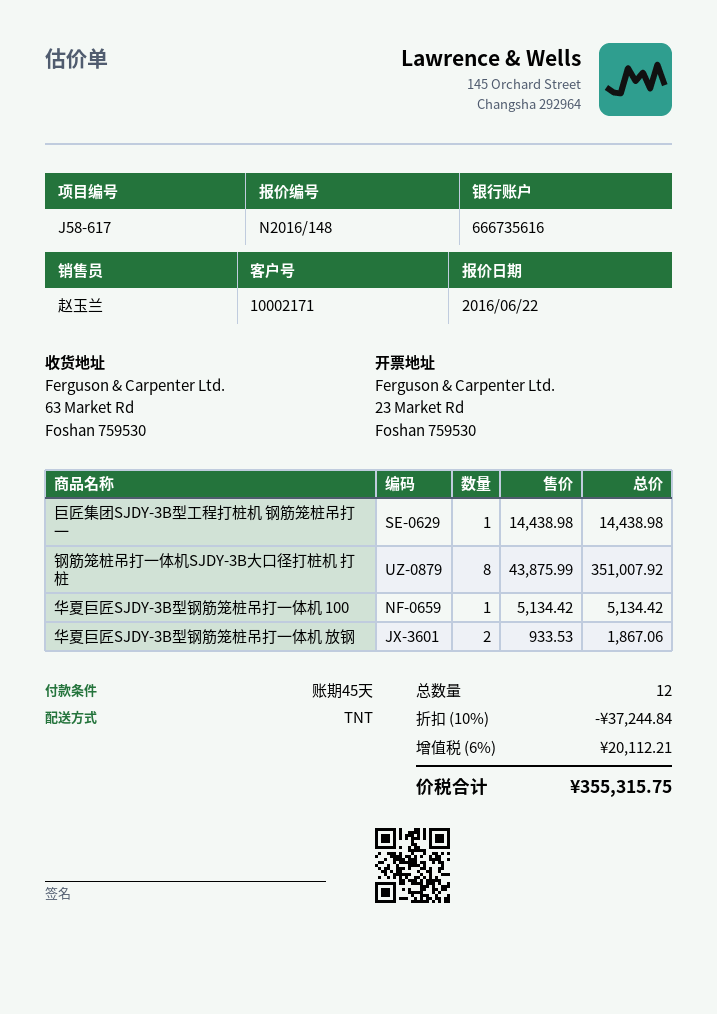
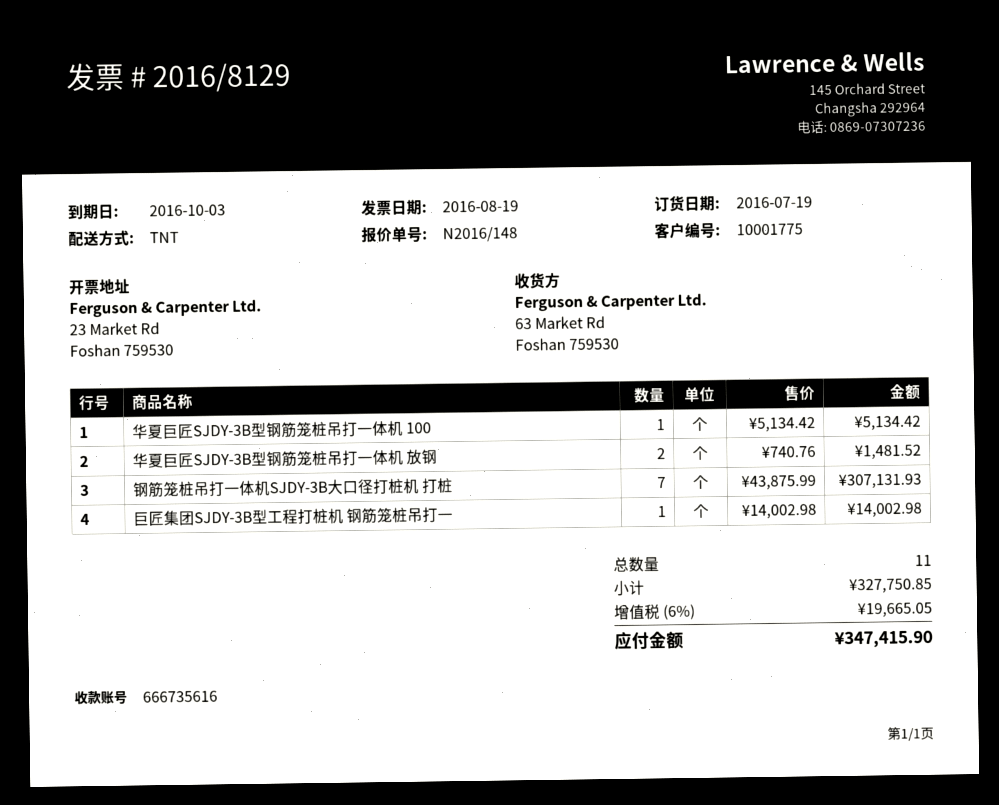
customer number: 10002171 -> 10001775
巨匠集团SJDY-3B型工程打桩机 钢筋笼桩吊打一: 1 x 14438.98 = 14438.98 -> 1 x 14002.98 = 14002.98
钢筋笼桩吊打一体机SJDY-3B大口径打桩机 打桩: 8 x 43875.99 = 351007.92 -> 7 x 43875.99 = 307131.93
华夏巨匠SJDY-3B型钢筋笼桩吊打一体机 放钢: 2 x 933.53 = 1867.06 -> 2 x 740.76 = 1481.52
total quantity: 12 -> 11
discount: 10% = 37244.84 -> none
tax: 6% = 20112.21 -> 6% = 19665.05
total: 355315.75 -> 347415.90

